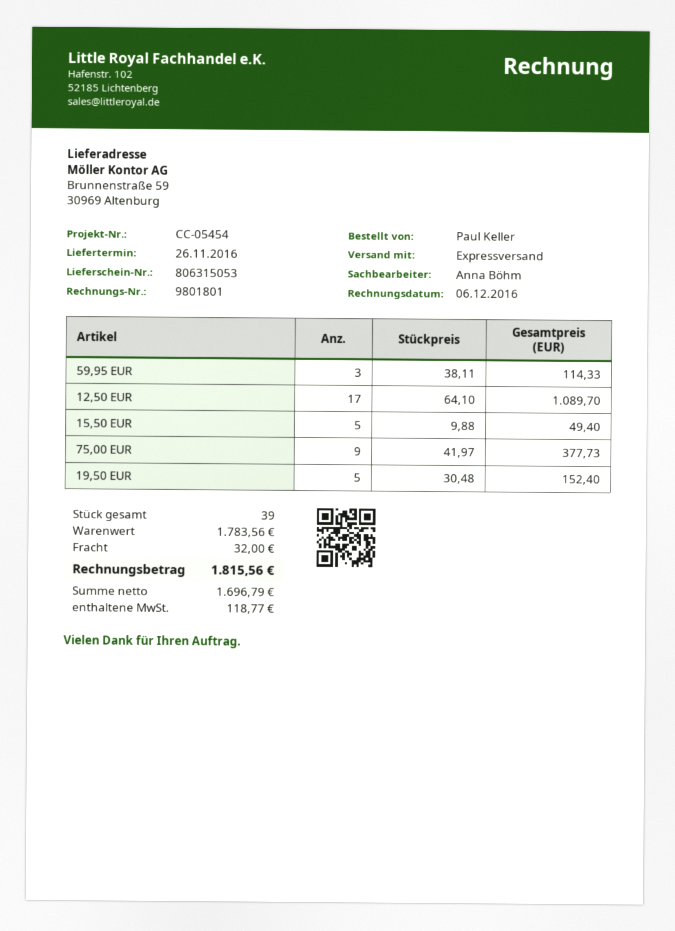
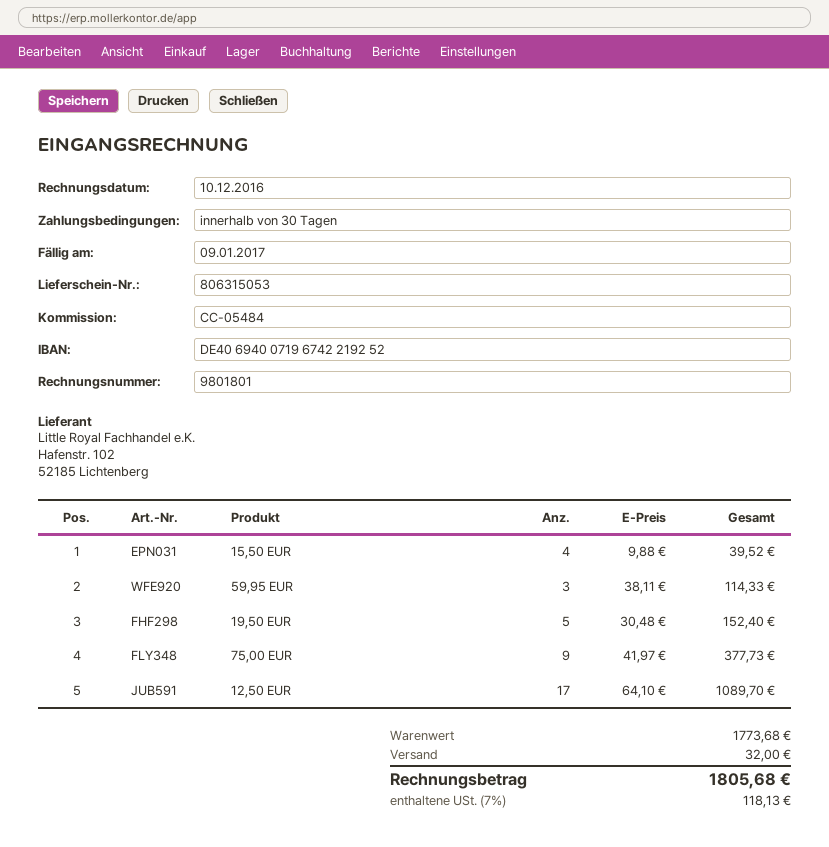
invoice date: 2016-12-06 -> 2016-12-10
reference: CC-05454 -> CC-05484
15,50 EUR: 5 x 9.88 = 49.40 -> 4 x 9.88 = 39.52
subtotal: 1783.56 -> 1773.68
tax: 118.77 -> 118.13
total: 1815.56 -> 1805.68

